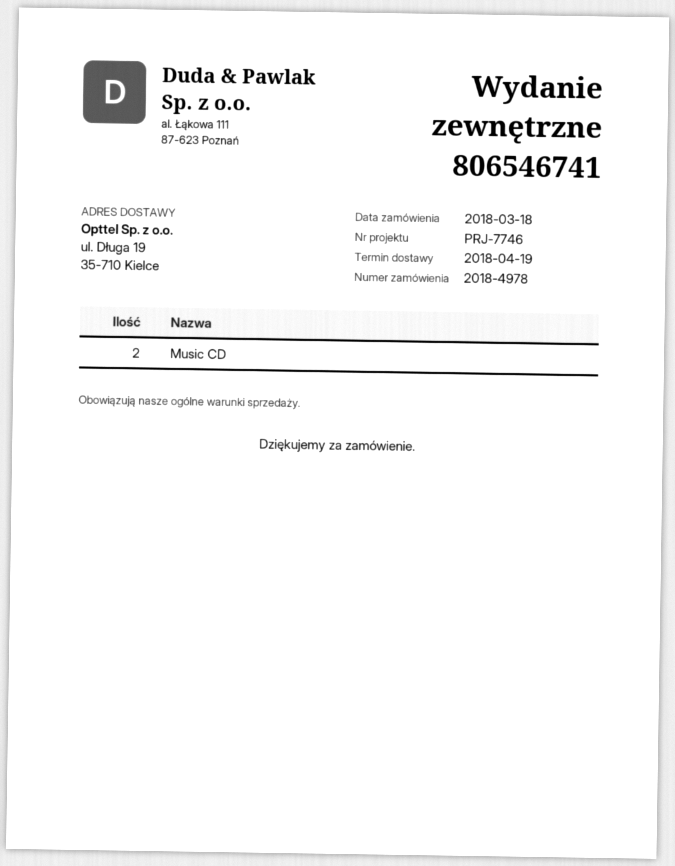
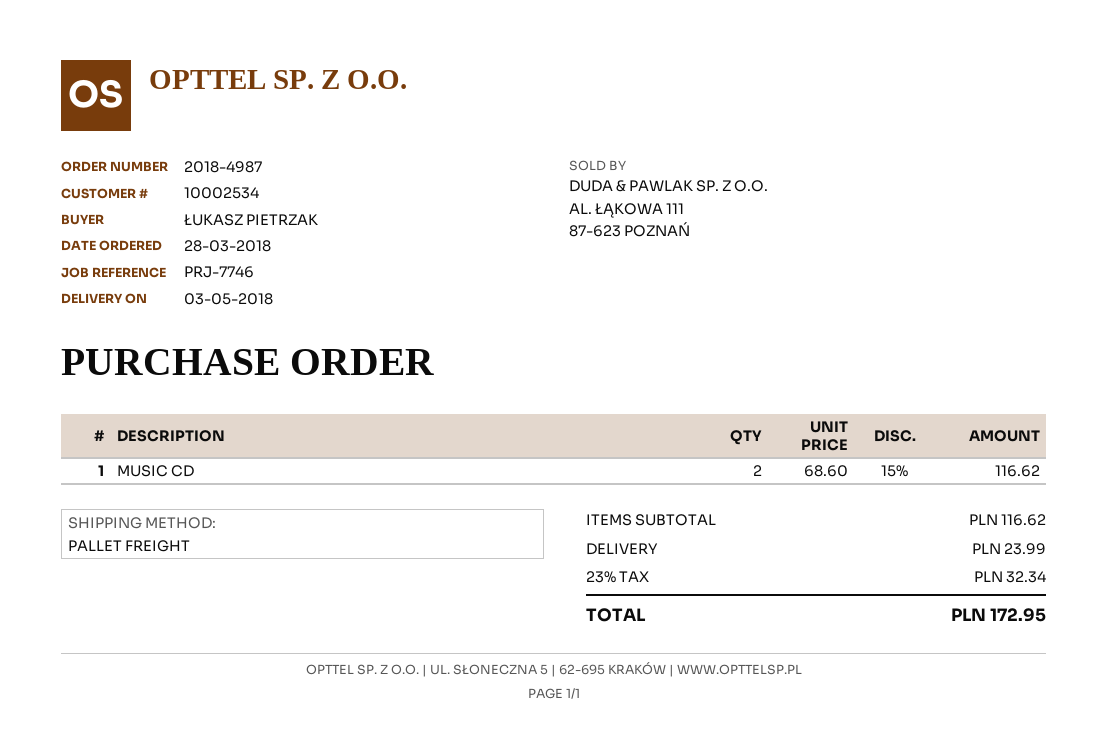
order number: 2018-4978 -> 2018-4987
order date: 2018-03-18 -> 2018-03-28
delivery date: 2018-04-19 -> 2018-05-03

